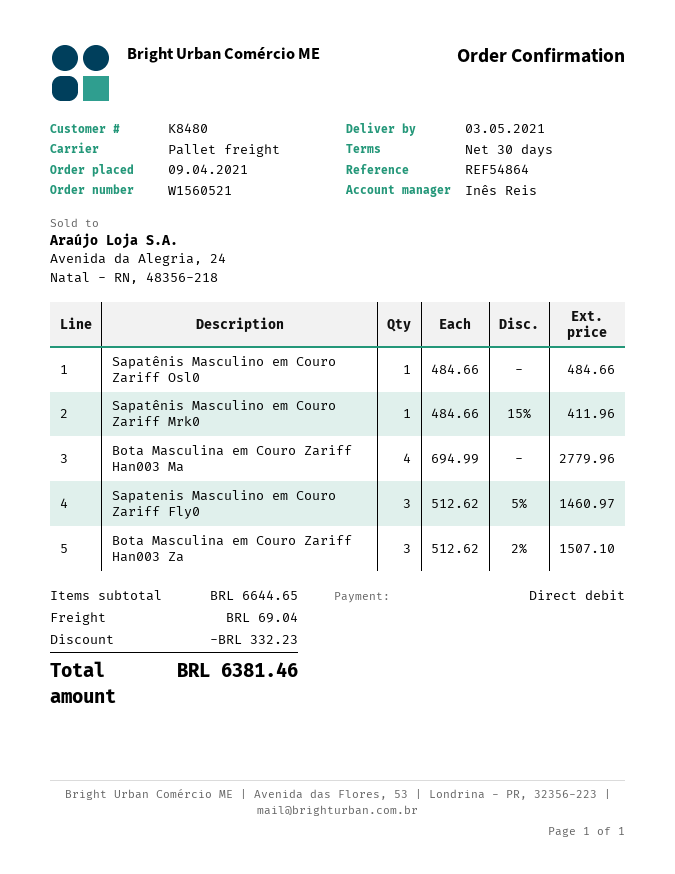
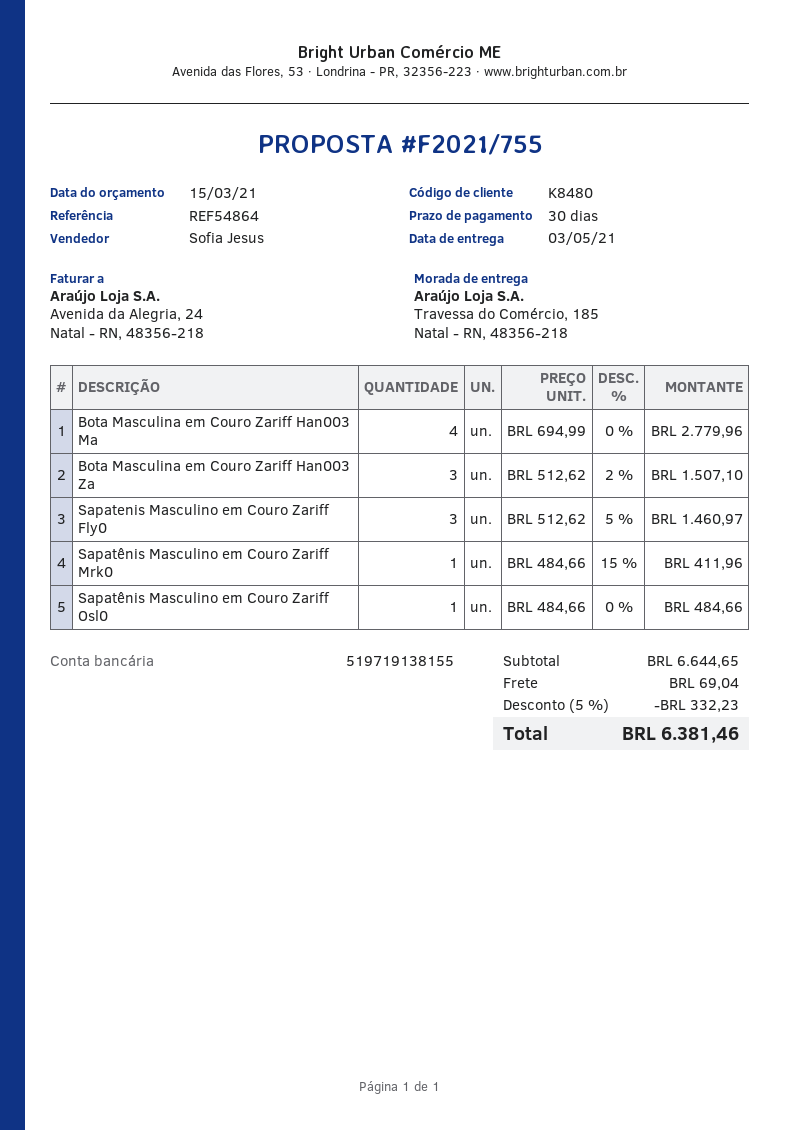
sales rep: Inês Reis -> Sofia Jesus

